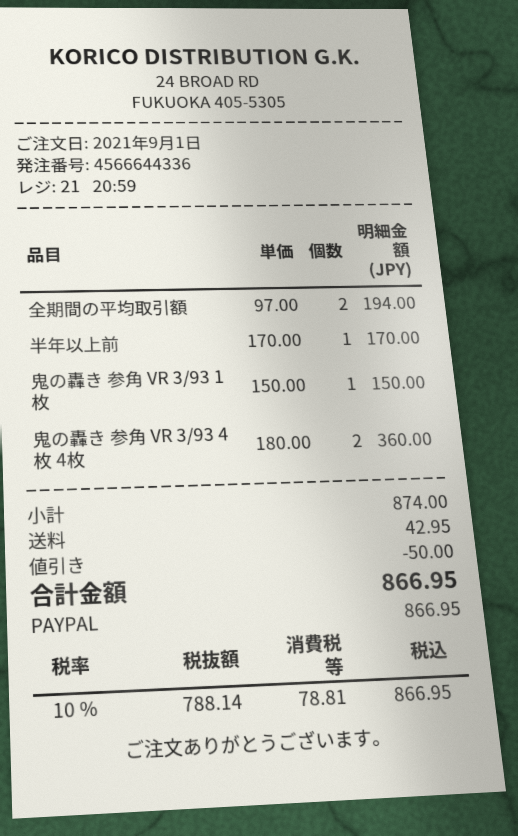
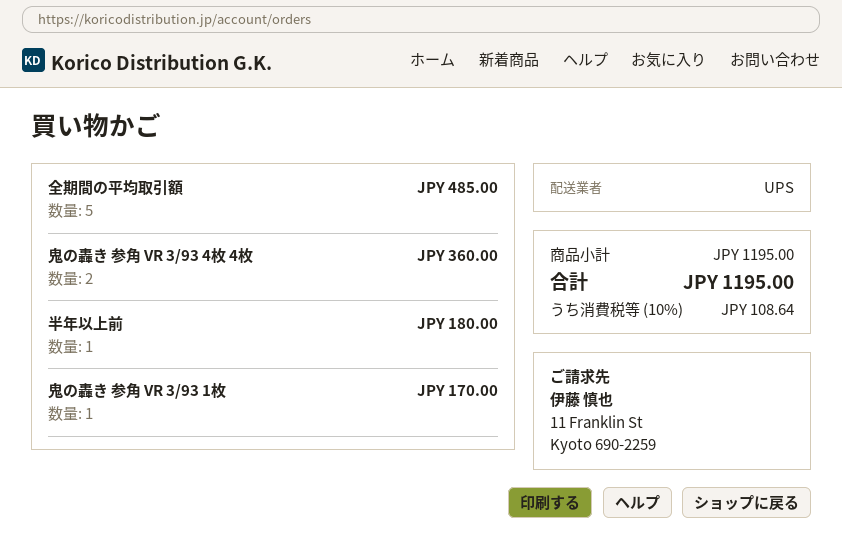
全期間の平均取引額: 2 for 194.00 -> 5 for 485.00
半年以上前: 1 for 170.00 -> 1 for 180.00
鬼の轟き 参角 VR 3/93 1枚: 1 for 150.00 -> 1 for 170.00
subtotal: 874.00 -> 1195.00
discount: 50.00 -> none
shipping: 42.95 -> none
tax: 10% = 78.81 -> 10% = 108.64
total: 866.95 -> 1195.00

